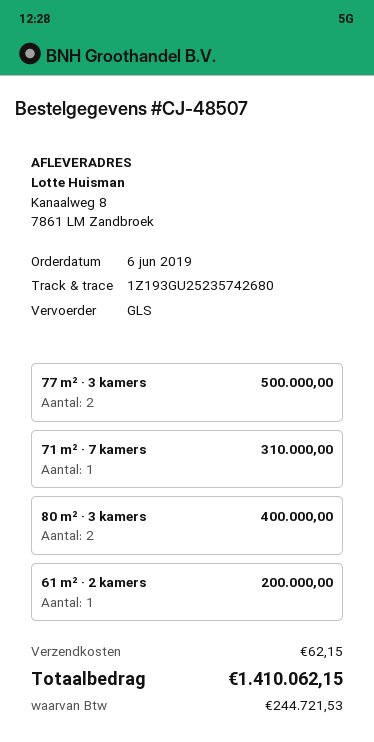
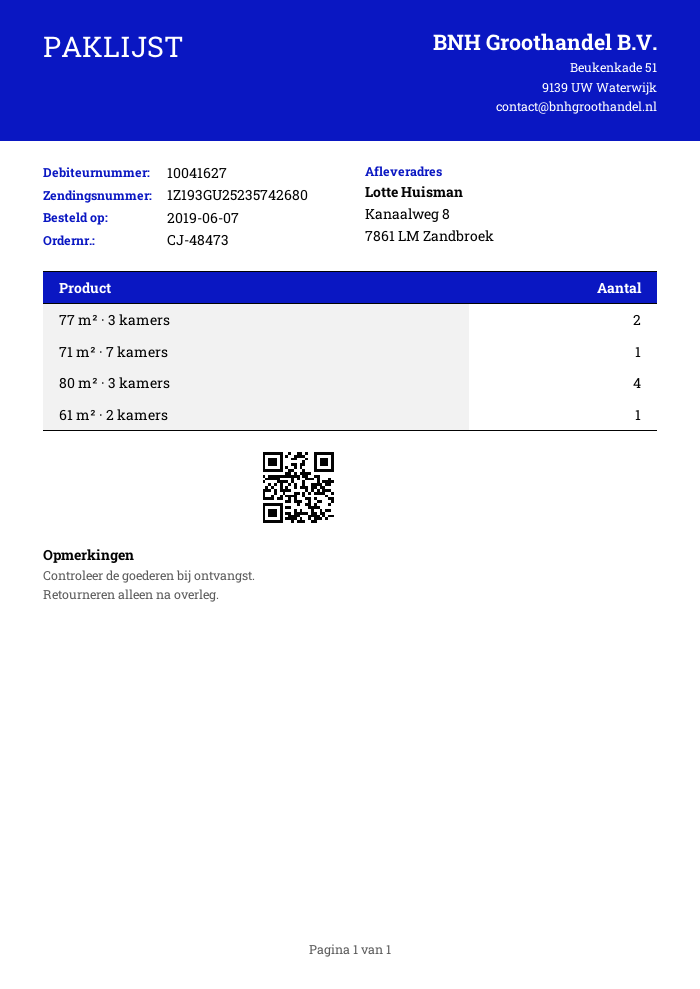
order number: CJ-48507 -> CJ-48473
order date: 2019-06-06 -> 2019-06-07
80 m² · 3 kamers: 2 -> 4

